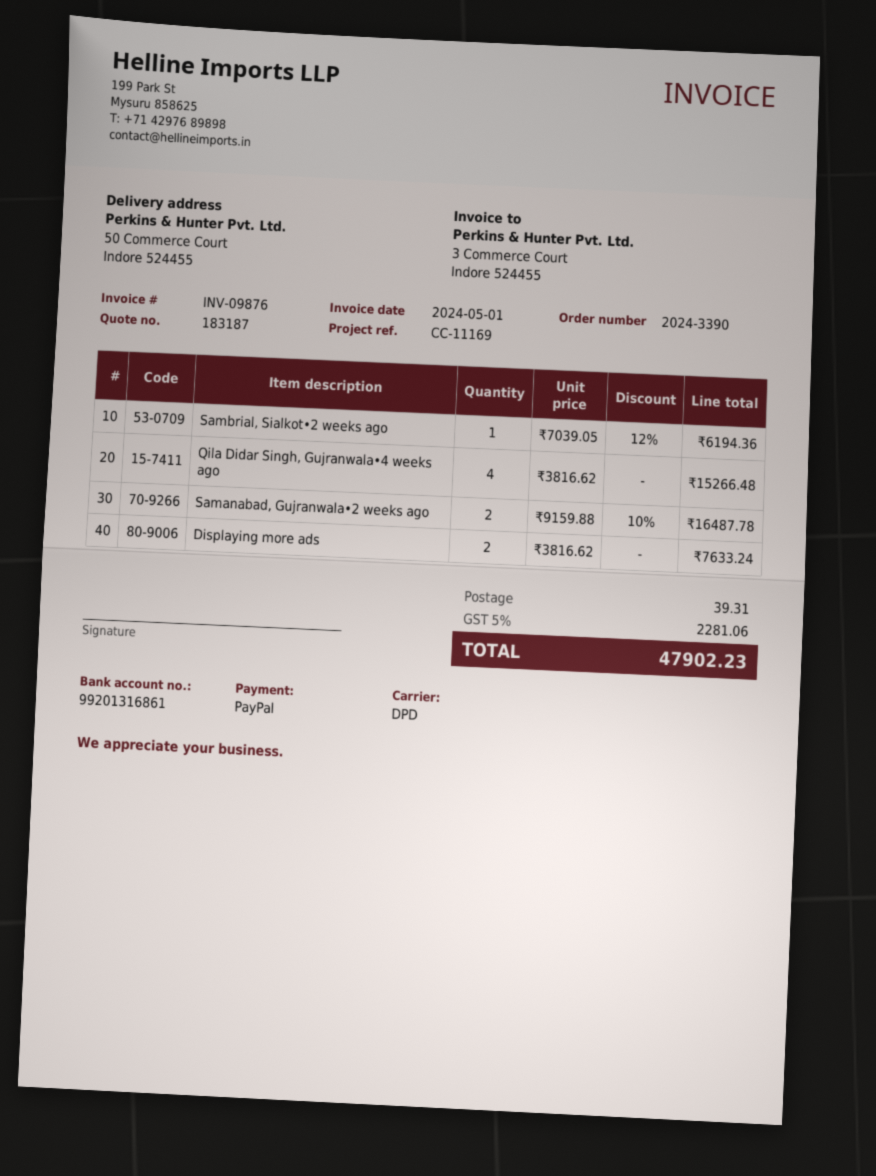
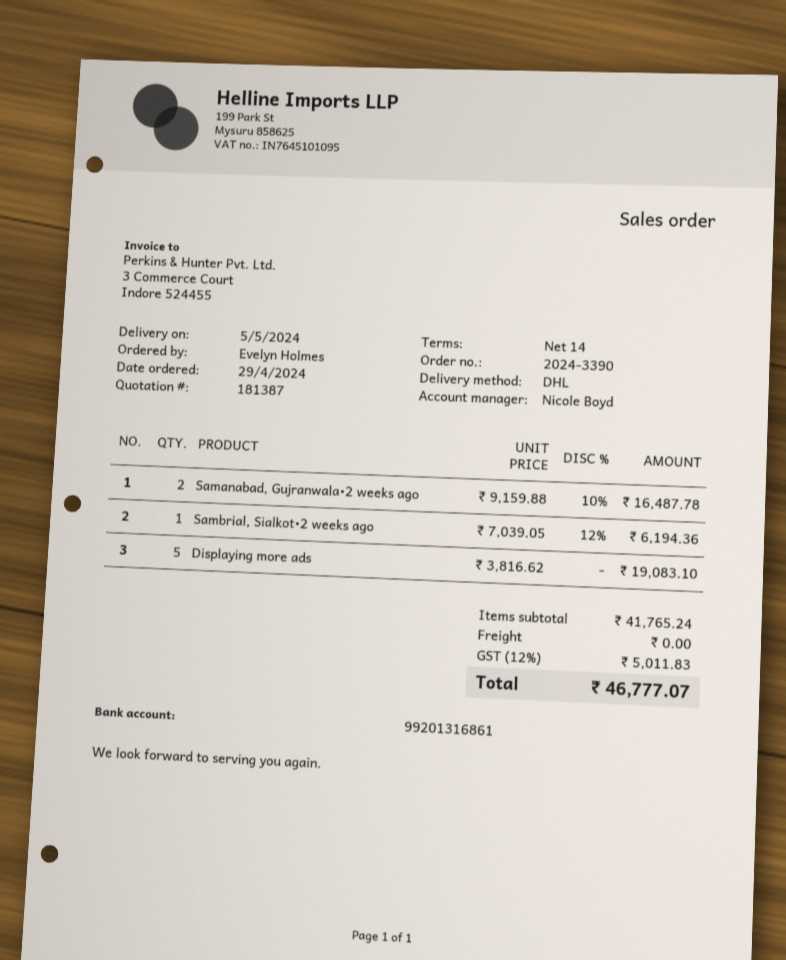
quote number: 183187 -> 181387
shipping method: DPD -> DHL
Qila Didar Singh, Gujranwala•4 weeks ago: 4 x 3816.62 = 15266.48 -> none
Displaying more ads: 2 x 3816.62 = 7633.24 -> 5 x 3816.62 = 19083.10
shipping: 39.31 -> 0.00
tax: 5% = 2281.06 -> 12% = 5011.83
total: 47902.23 -> 46777.07

